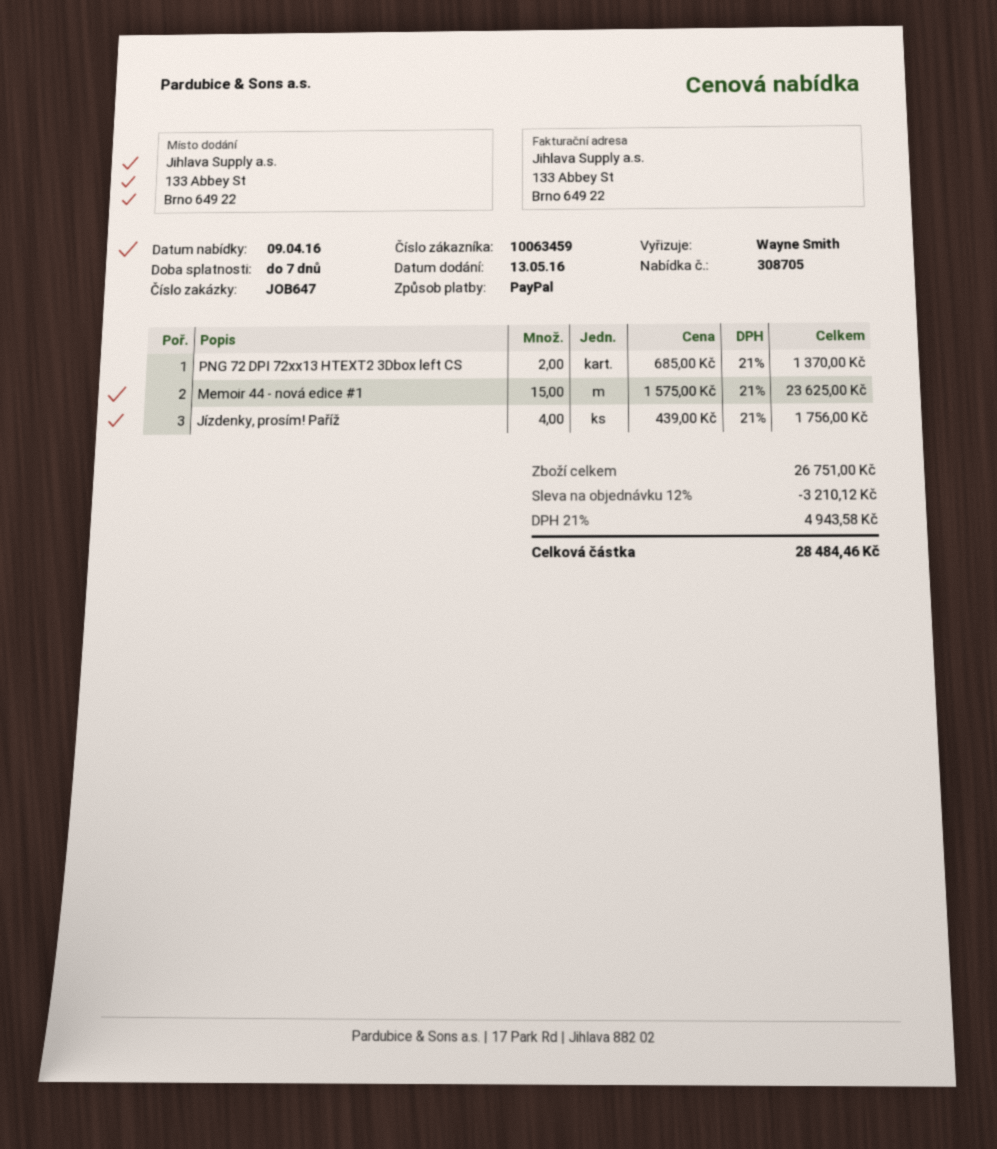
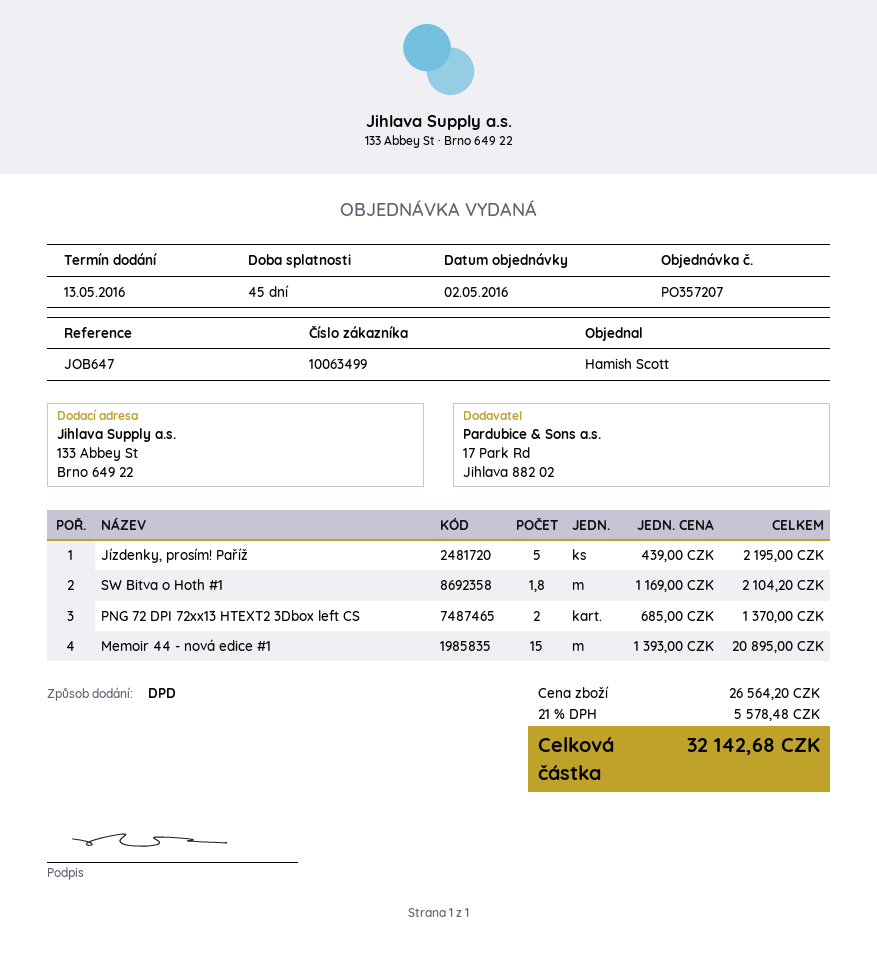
payment terms: 7 days -> 45 days
customer number: 10063459 -> 10063499
Memoir 44 - nová edice #1: 15 x 1575.00 = 23625.00 -> 15 x 1393.00 = 20895.00
Jízdenky, prosím! Paříž: 4 x 439.00 = 1756.00 -> 5 x 439.00 = 2195.00
SW Bitva o Hoth #1: none -> 1.8 x 1169.00 = 2104.20
subtotal: 26751.00 -> 26564.20
discount: 12% = 3210.12 -> none
tax: 21% = 4943.58 -> 21% = 5578.48
total: 28484.46 -> 32142.68

